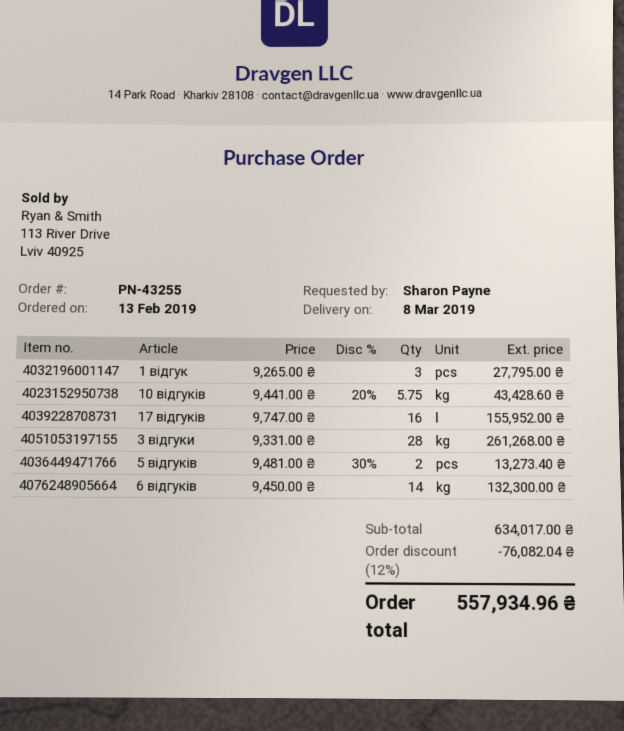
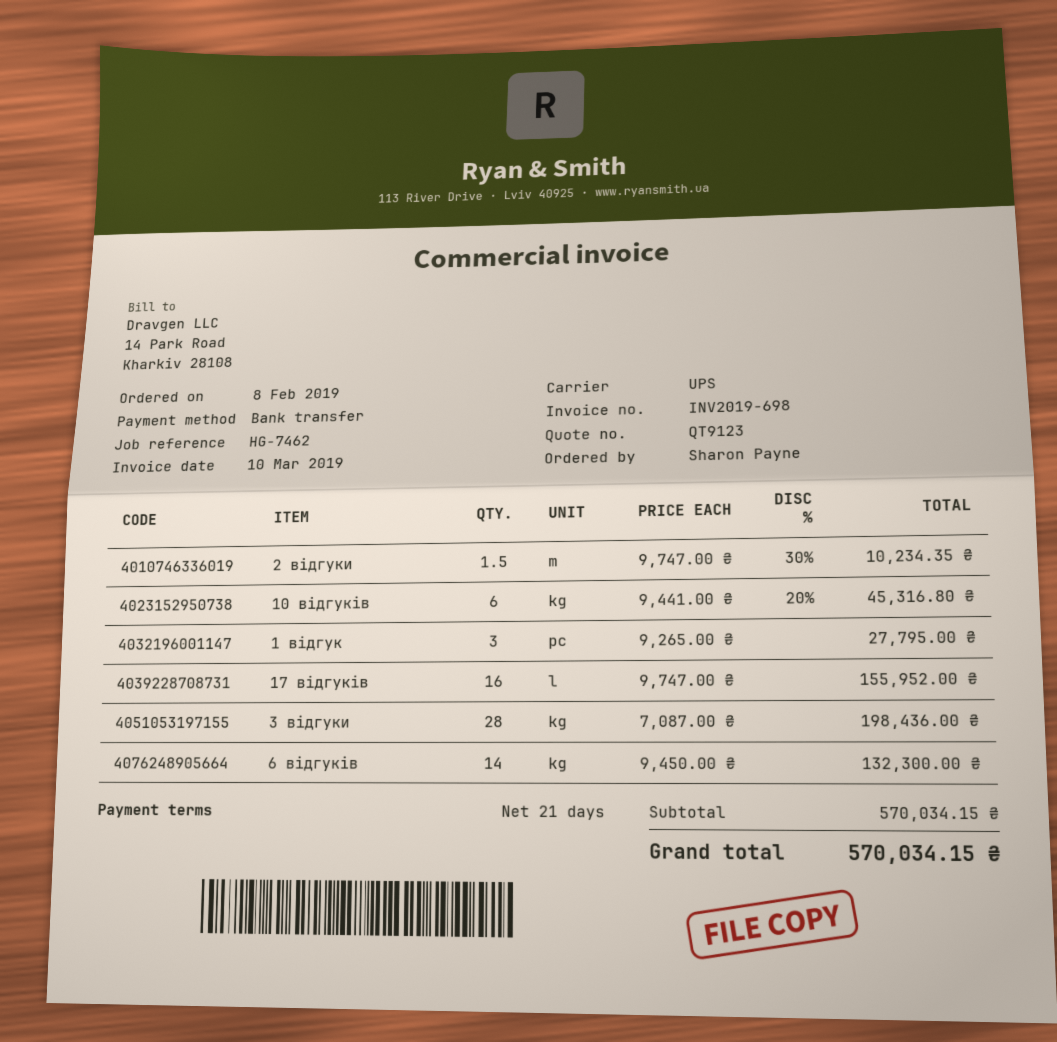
order date: 2019-02-13 -> 2019-02-08
10 відгуків: 5.75 x 9441.00 - 20% = 43428.60 -> 6 x 9441.00 - 20% = 45316.80
3 відгуки: 28 x 9331.00 = 261268.00 -> 28 x 7087.00 = 198436.00
5 відгуків: 2 x 9481.00 - 30% = 13273.40 -> none
2 відгуки: none -> 1.5 x 9747.00 - 30% = 10234.35
subtotal: 634017.00 -> 570034.15
discount: 12% = 76082.04 -> none
total: 557934.96 -> 570034.15

